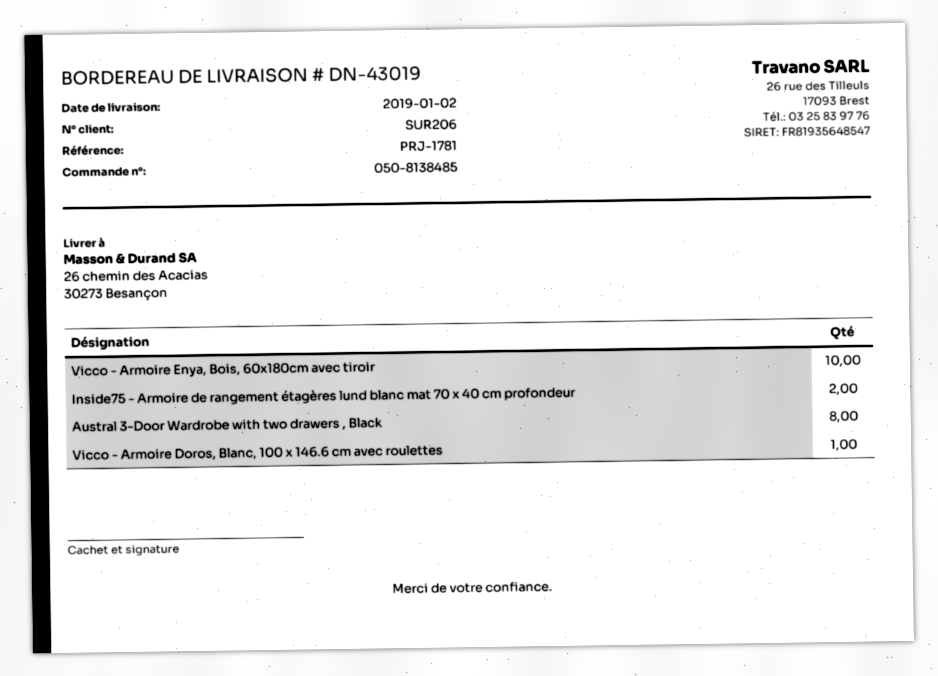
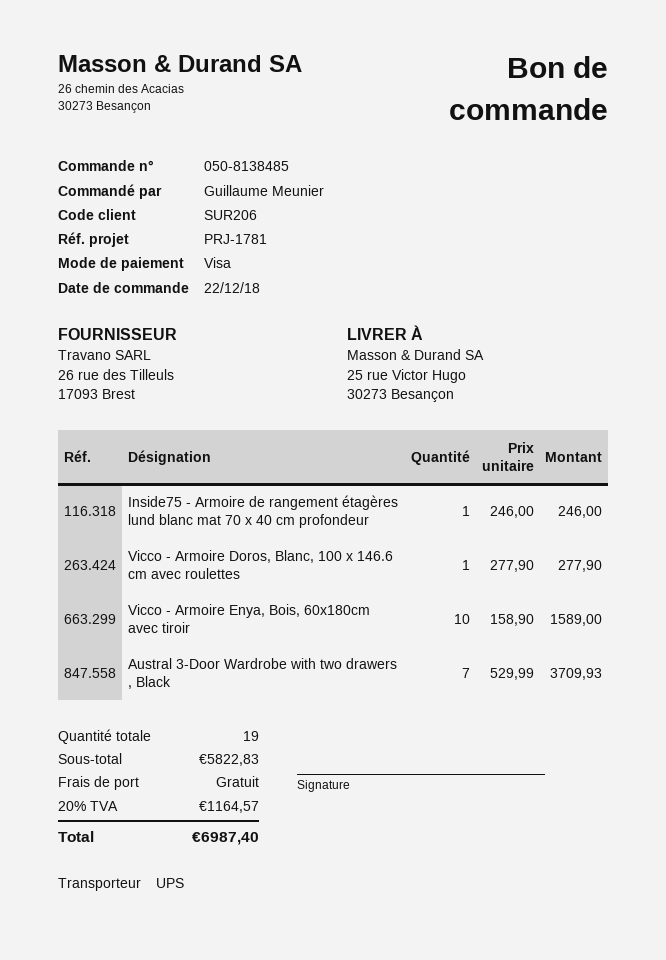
ship to: 26 chemin des Acacias, 30273 Besançon -> 25 rue Victor Hugo, 30273 Besançon
Inside75 - Armoire de rangement étagères lund blanc mat 70 x 40 cm profondeur: 2 -> 1
Austral 3-Door Wardrobe with two drawers , Black: 8 -> 7

